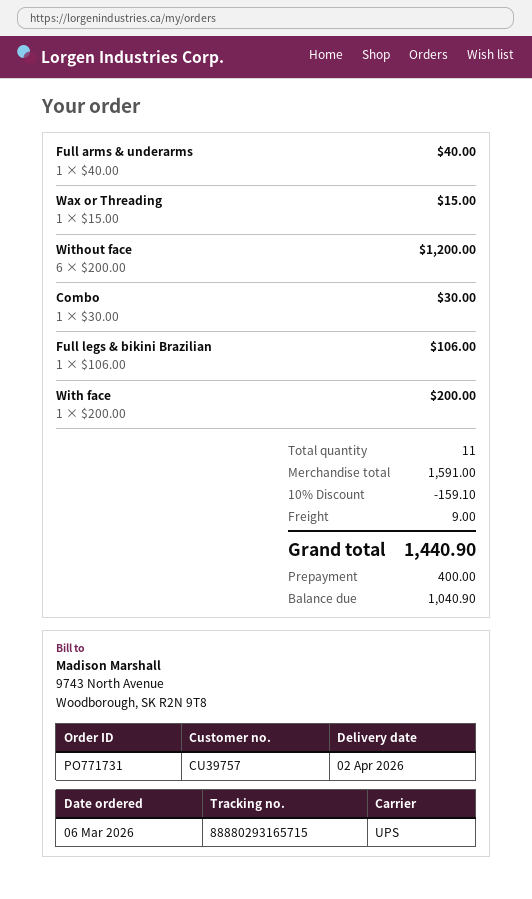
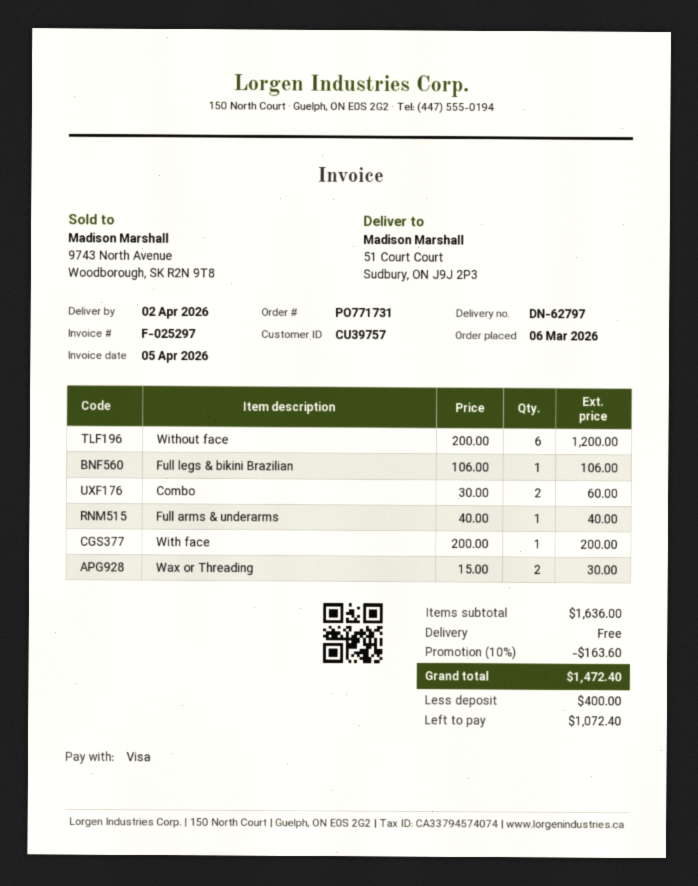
Wax or Threading: 1 x 15.00 = 15.00 -> 2 x 15.00 = 30.00
Combo: 1 x 30.00 = 30.00 -> 2 x 30.00 = 60.00
subtotal: 1591.00 -> 1636.00
discount: 10% = 159.10 -> 10% = 163.60
shipping: 9.00 -> 0.00
total: 1440.90 -> 1472.40
balance: 1040.90 -> 1072.40

